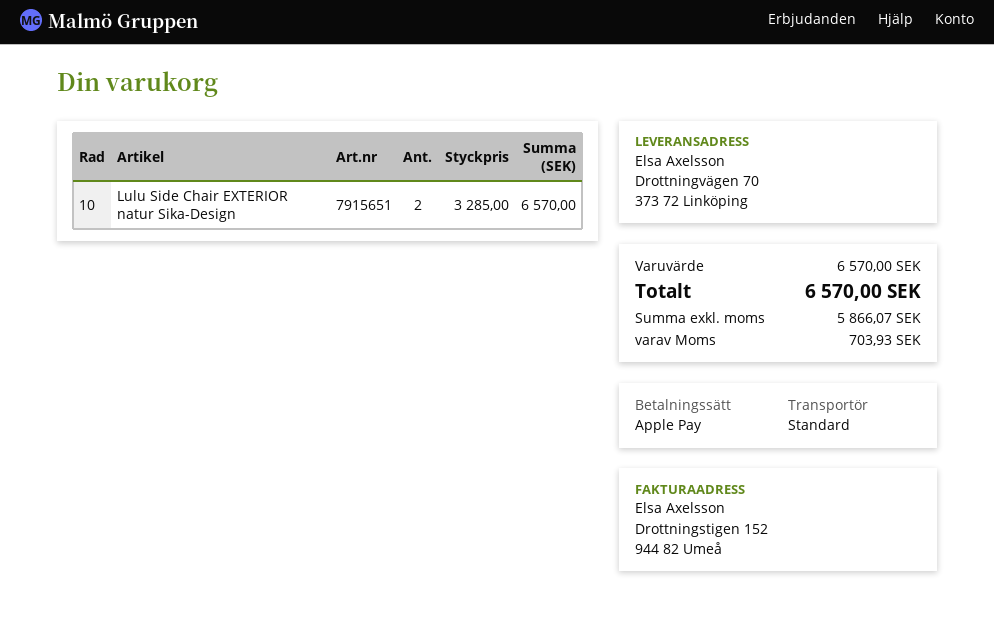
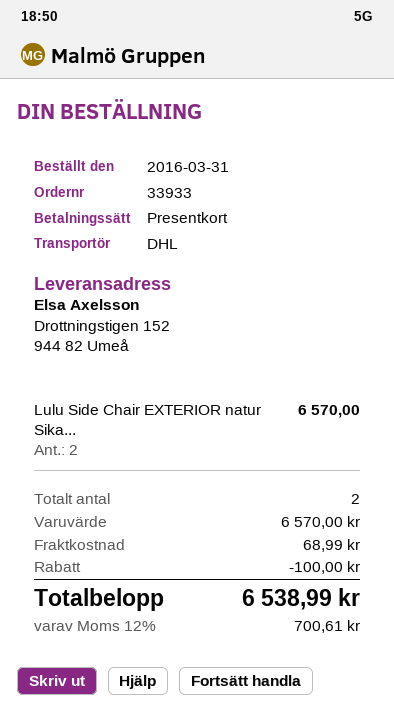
payment method: Apple Pay -> gift card
shipping method: standard -> DHL
ship to: Drottningvägen 70, 373 72 Linköping -> Drottningstigen 152, 944 82 Umeå
discount: none -> 100.00
shipping: none -> 68.99
tax: 703.93 -> 700.61
total: 6570.00 -> 6538.99

